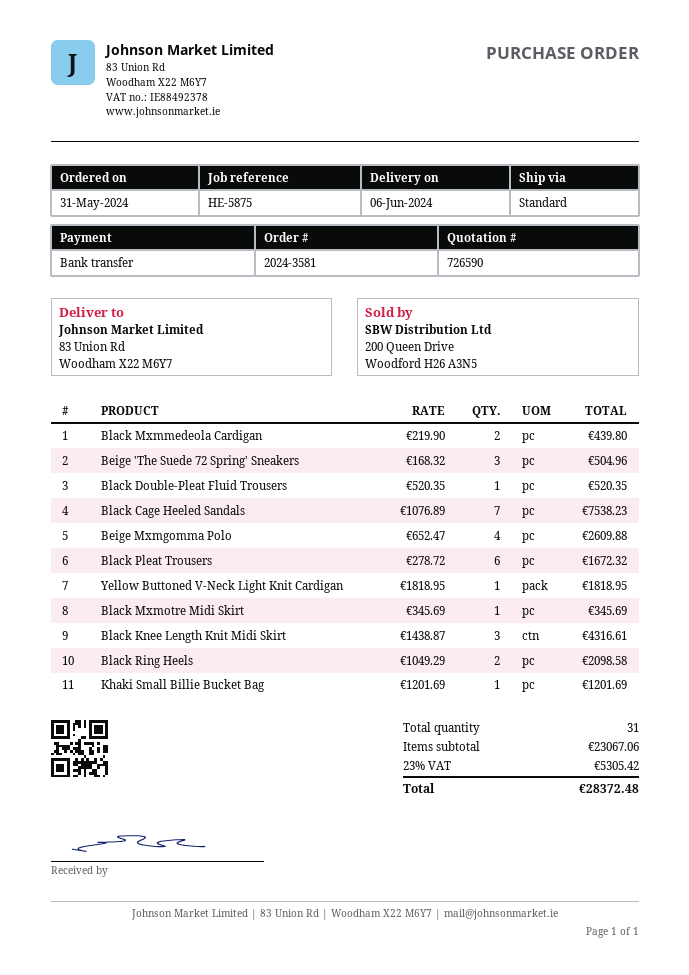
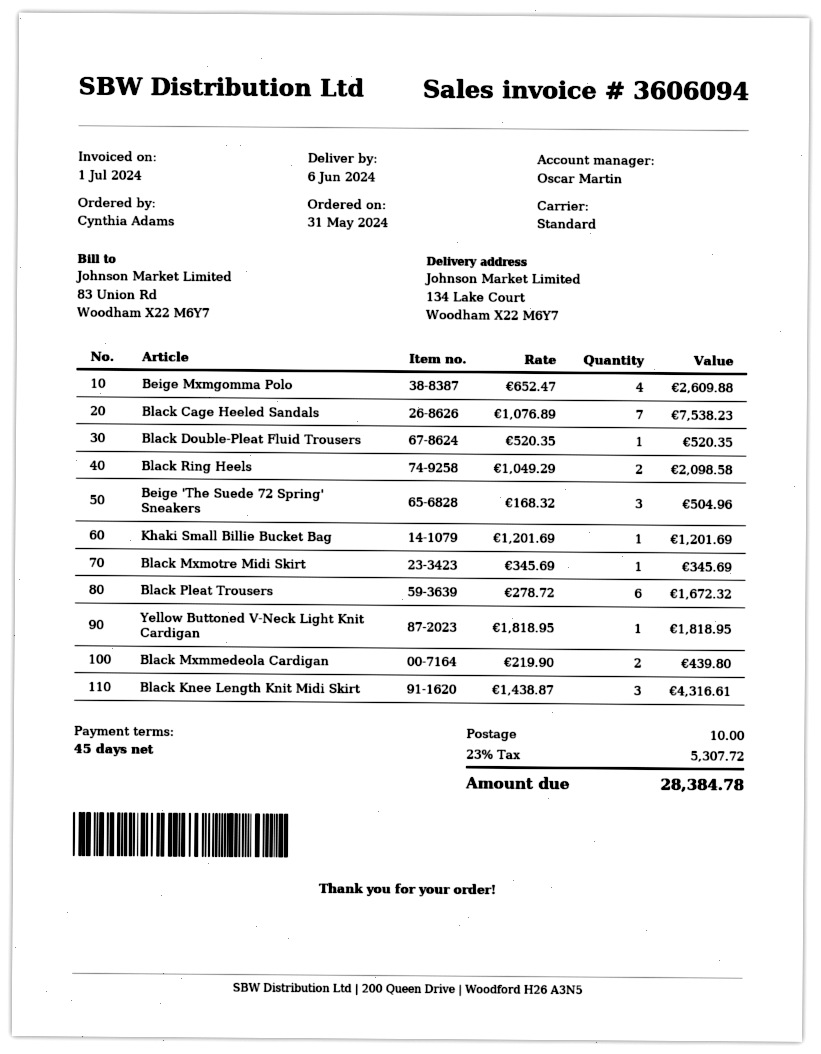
ship to: 83 Union Rd, Woodham X22 M6Y7 -> 134 Lake Court, Woodham X22 M6Y7
shipping: none -> 10.00
tax: 23% = 5305.42 -> 23% = 5307.72
total: 28372.48 -> 28384.78

